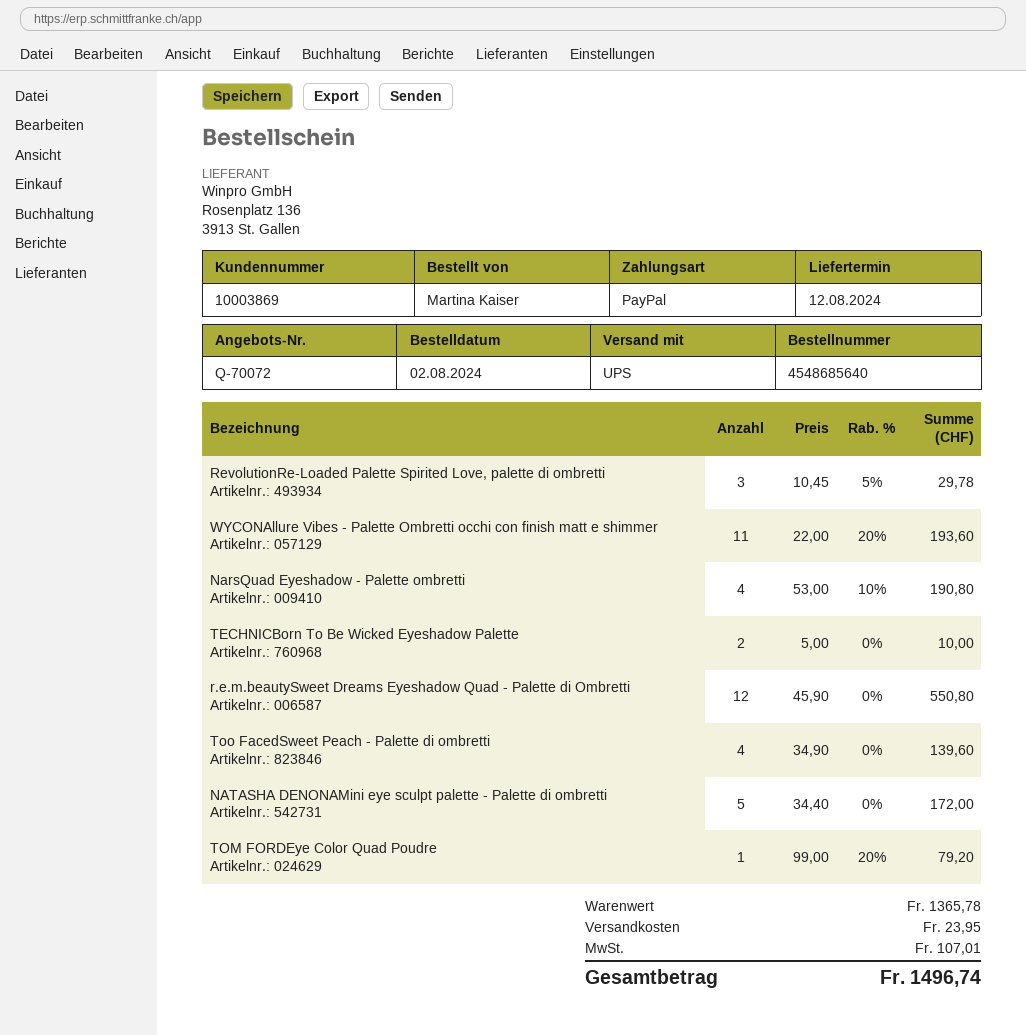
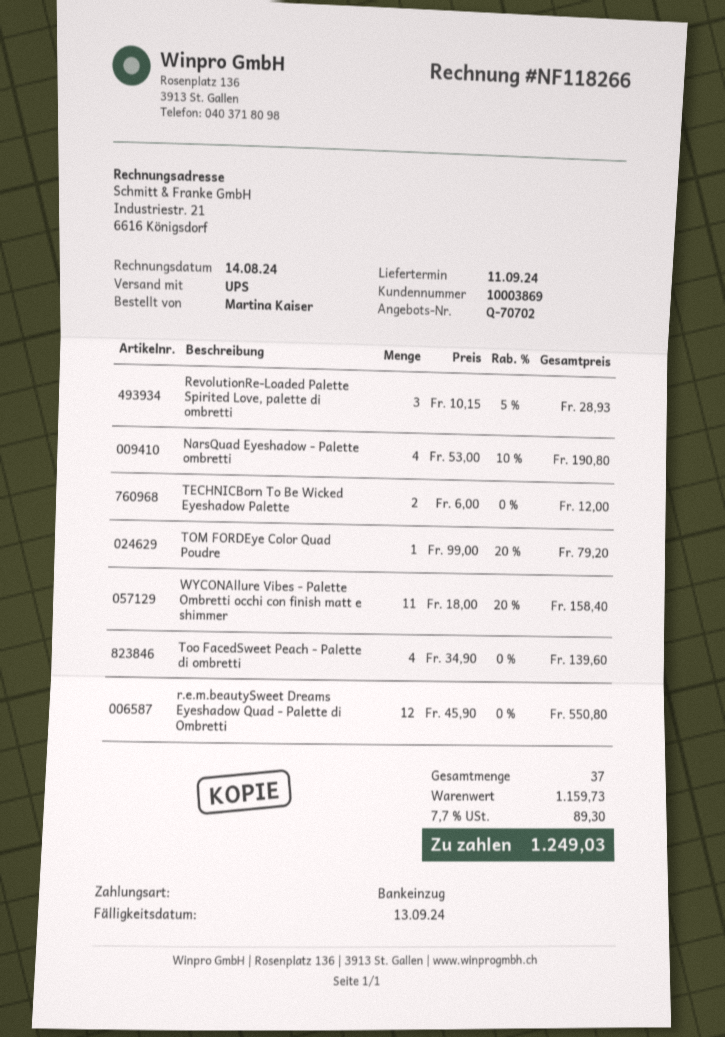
quote number: Q-70072 -> Q-70702
delivery date: 2024-08-12 -> 2024-09-11
payment method: PayPal -> direct debit
RevolutionRe-Loaded Palette Spirited Love, palette di ombretti: 3 x 10.45 - 5% = 29.78 -> 3 x 10.15 - 5% = 28.93
WYCONAllure Vibes - Palette Ombretti occhi con finish matt e shimmer: 11 x 22.00 - 20% = 193.60 -> 11 x 18.00 - 20% = 158.40
TECHNICBorn To Be Wicked Eyeshadow Palette: 2 x 5.00 = 10.00 -> 2 x 6.00 = 12.00
NATASHA DENONAMini eye sculpt palette - Palette di ombretti: 5 x 34.40 = 172.00 -> none
subtotal: 1365.78 -> 1159.73
shipping: 23.95 -> none
tax: 107.01 -> 89.30
total: 1496.74 -> 1249.03

